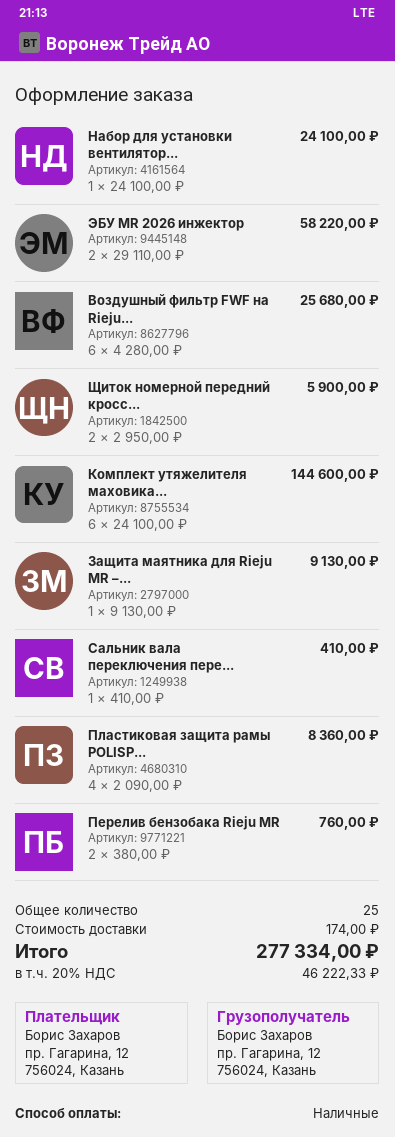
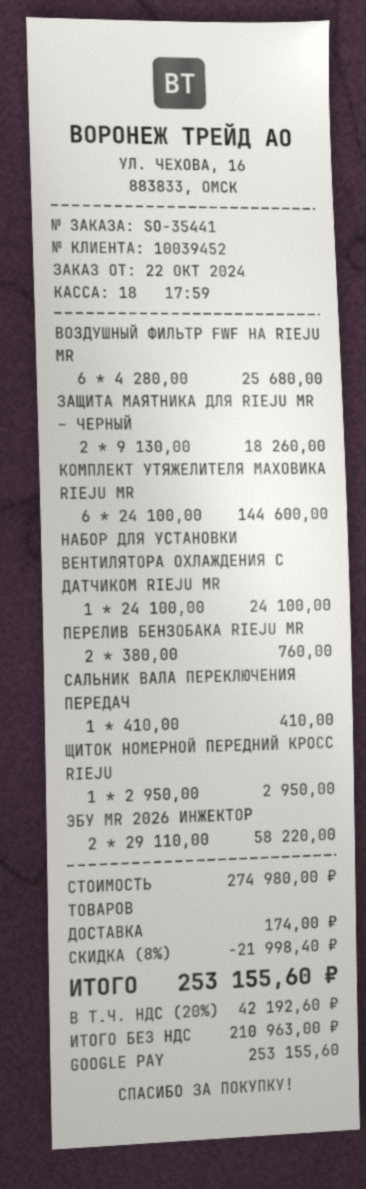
payment method: cash -> Google Pay
Щиток номерной передний кросс...: 2 x 2950.00 = 5900.00 -> 1 x 2950.00 = 2950.00
Защита маятника для Rieju MR –...: 1 x 9130.00 = 9130.00 -> 2 x 9130.00 = 18260.00
Пластиковая защита рамы POLISP...: 4 x 2090.00 = 8360.00 -> none
discount: none -> 8% = 21998.40
tax: 20% = 46222.33 -> 20% = 42192.60
total: 277334.00 -> 253155.60

